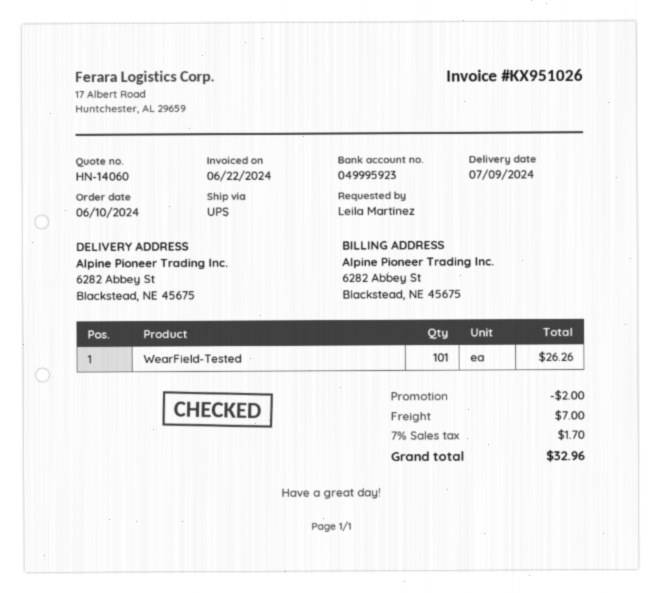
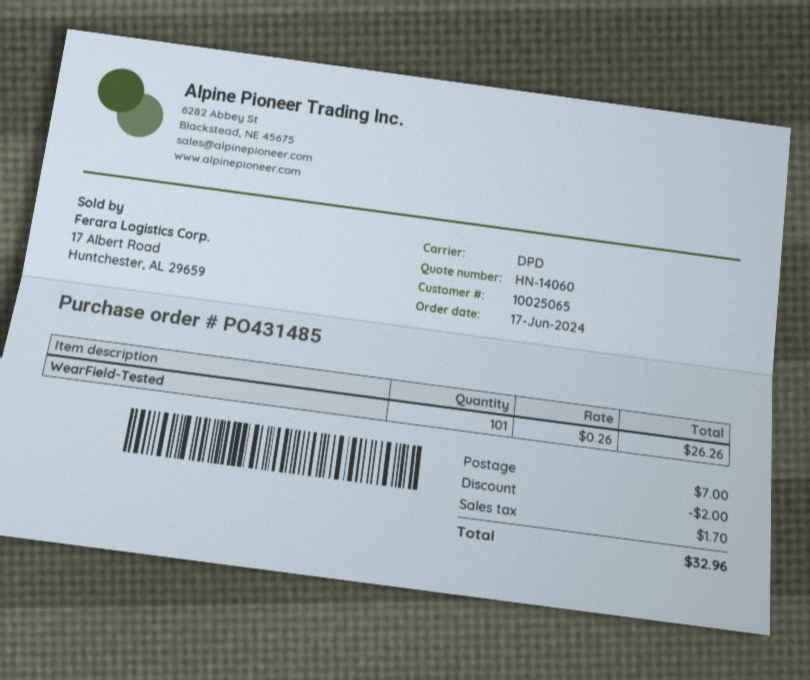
order date: 2024-06-10 -> 2024-06-17
shipping method: UPS -> DPD

